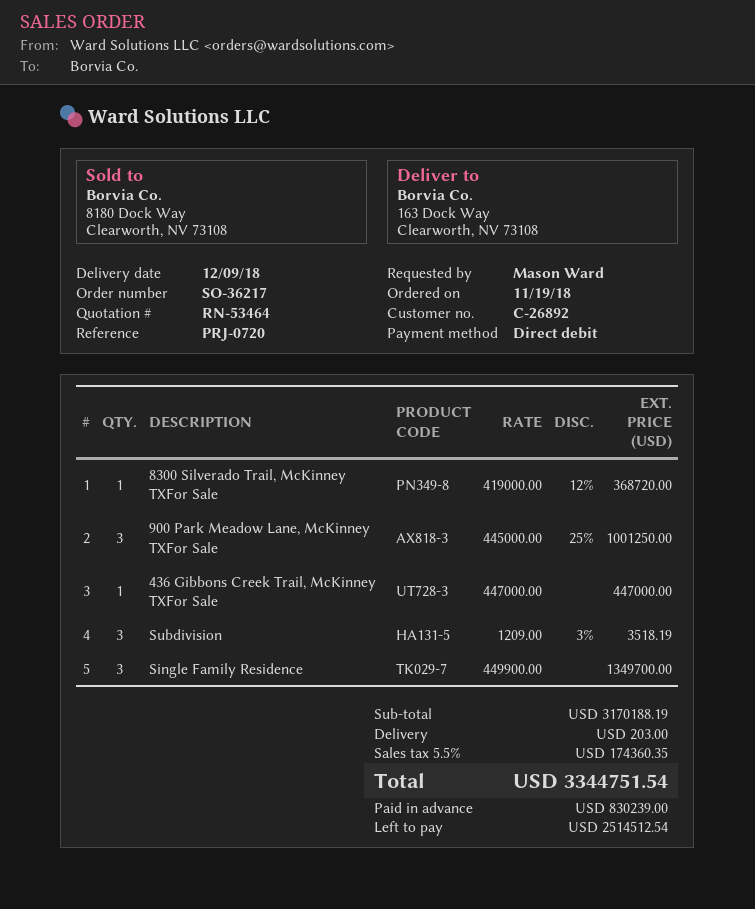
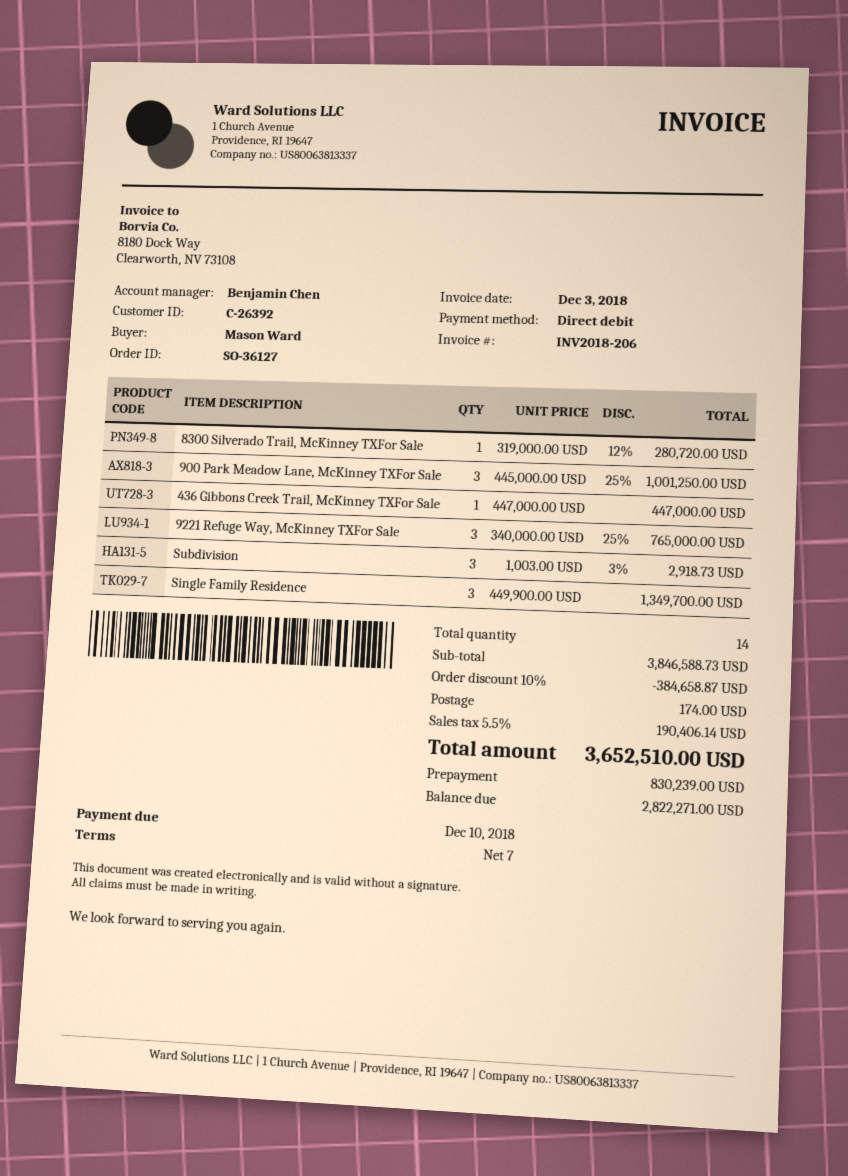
order number: SO-36217 -> SO-36127
customer number: C-26892 -> C-26392
8300 Silverado Trail, McKinney TXFor Sale: 1 x 419000.00 - 12% = 368720.00 -> 1 x 319000.00 - 12% = 280720.00
Subdivision: 3 x 1209.00 - 3% = 3518.19 -> 3 x 1003.00 - 3% = 2918.73
9221 Refuge Way, McKinney TXFor Sale: none -> 3 x 340000.00 - 25% = 765000.00
subtotal: 3170188.19 -> 3846588.73
discount: none -> 10% = 384658.87
shipping: 203.00 -> 174.00
tax: 5.5% = 174360.35 -> 5.5% = 190406.14
total: 3344751.54 -> 3652510.00
balance: 2514512.54 -> 2822271.00

